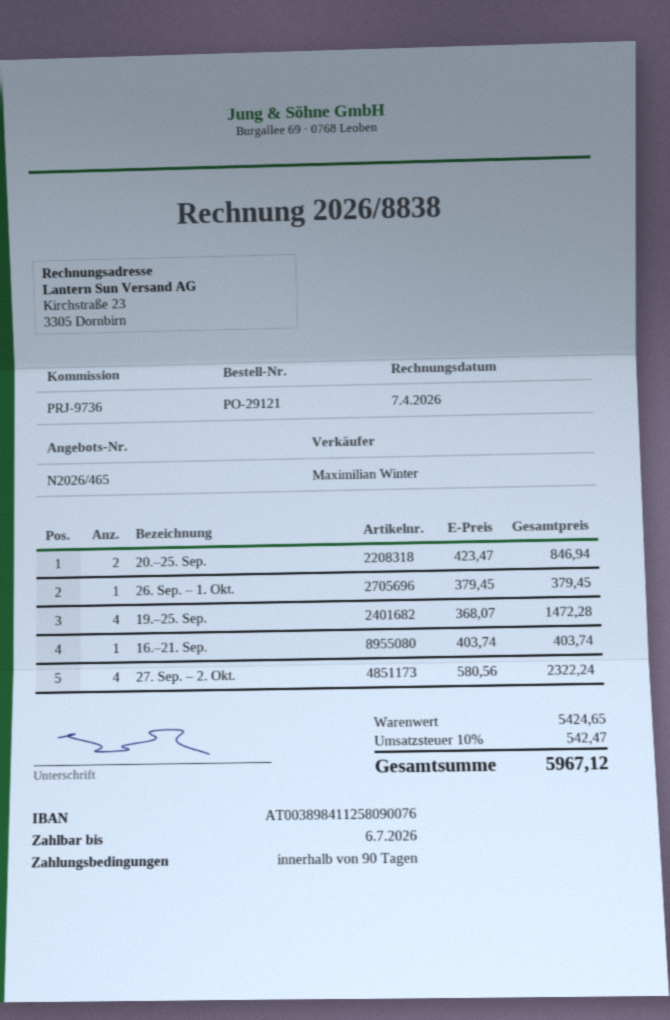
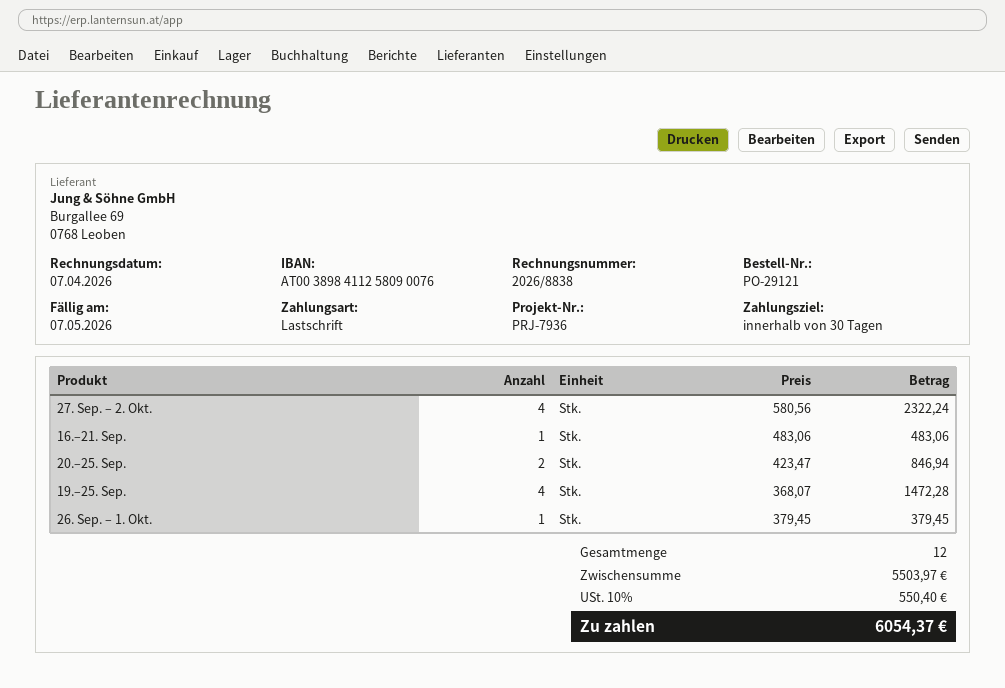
payment terms: 90 days -> 30 days
due date: 2026-07-06 -> 2026-05-07
reference: PRJ-9736 -> PRJ-7936
16.–21. Sep.: 1 x 403.74 = 403.74 -> 1 x 483.06 = 483.06
subtotal: 5424.65 -> 5503.97
tax: 10% = 542.47 -> 10% = 550.40
total: 5967.12 -> 6054.37

